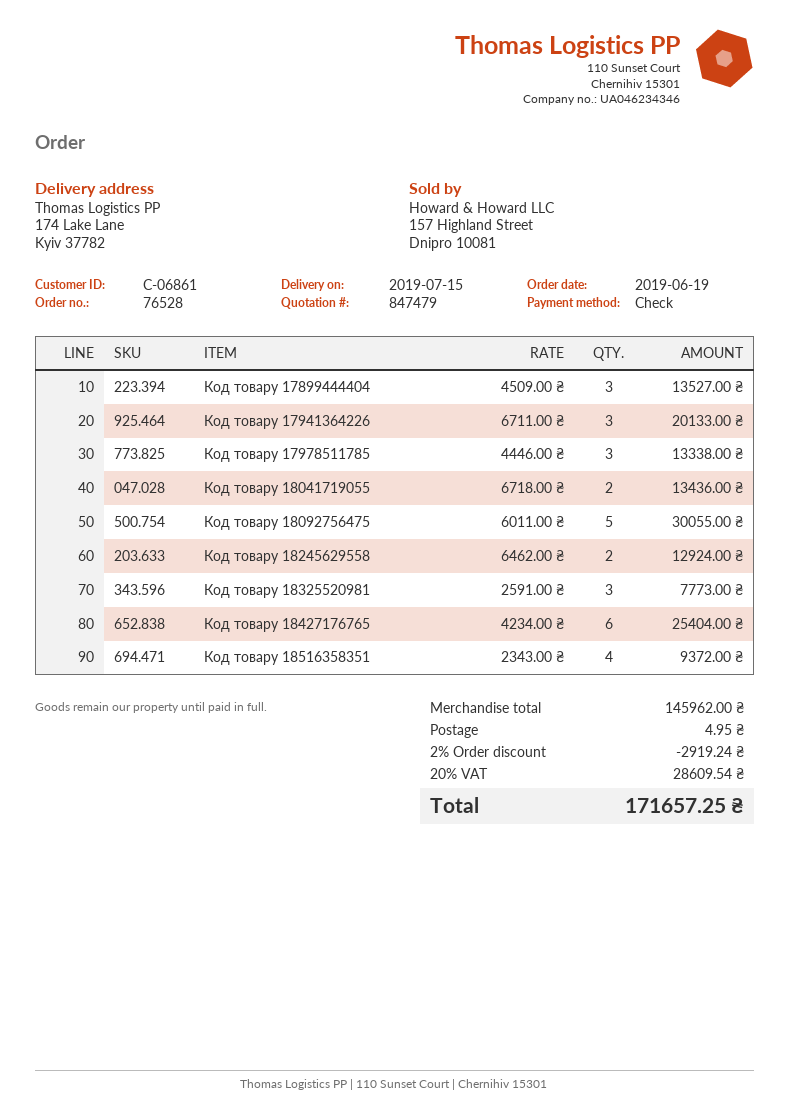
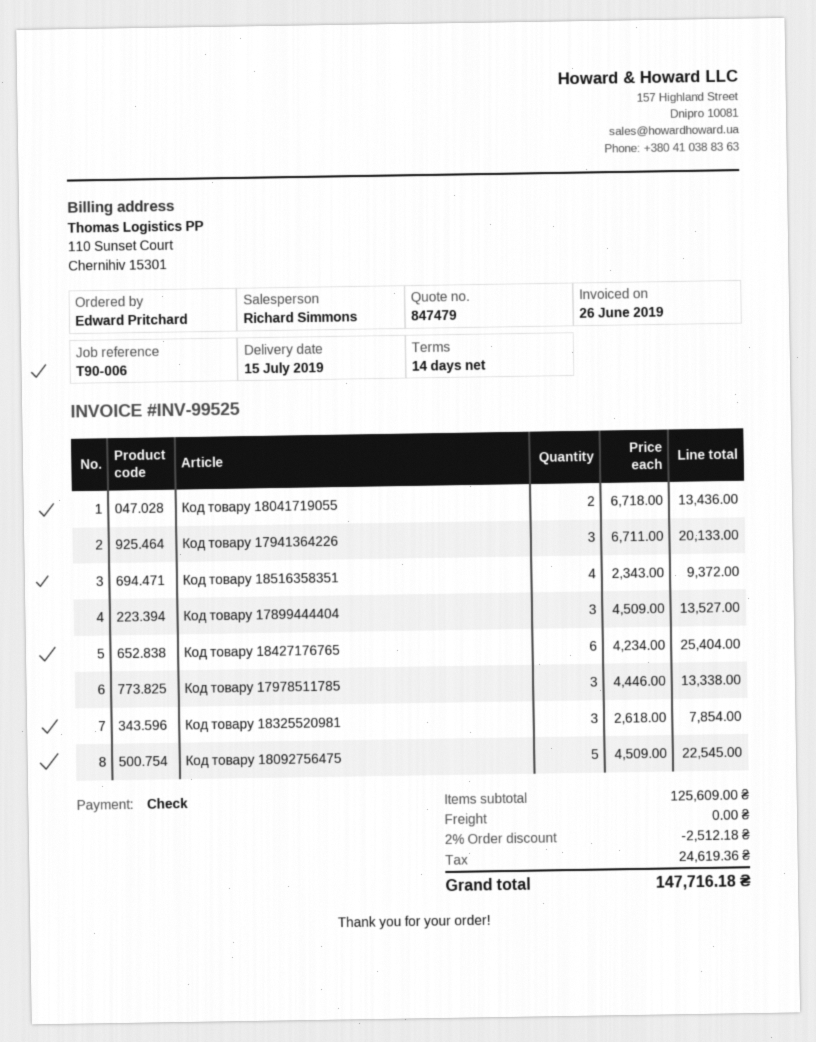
Код товару 18092756475: 5 x 6011.00 = 30055.00 -> 5 x 4509.00 = 22545.00
Код товару 18245629558: 2 x 6462.00 = 12924.00 -> none
Код товару 18325520981: 3 x 2591.00 = 7773.00 -> 3 x 2618.00 = 7854.00
subtotal: 145962.00 -> 125609.00
discount: 2% = 2919.24 -> 2% = 2512.18
shipping: 4.95 -> 0.00
tax: 28609.54 -> 24619.36
total: 171657.25 -> 147716.18

